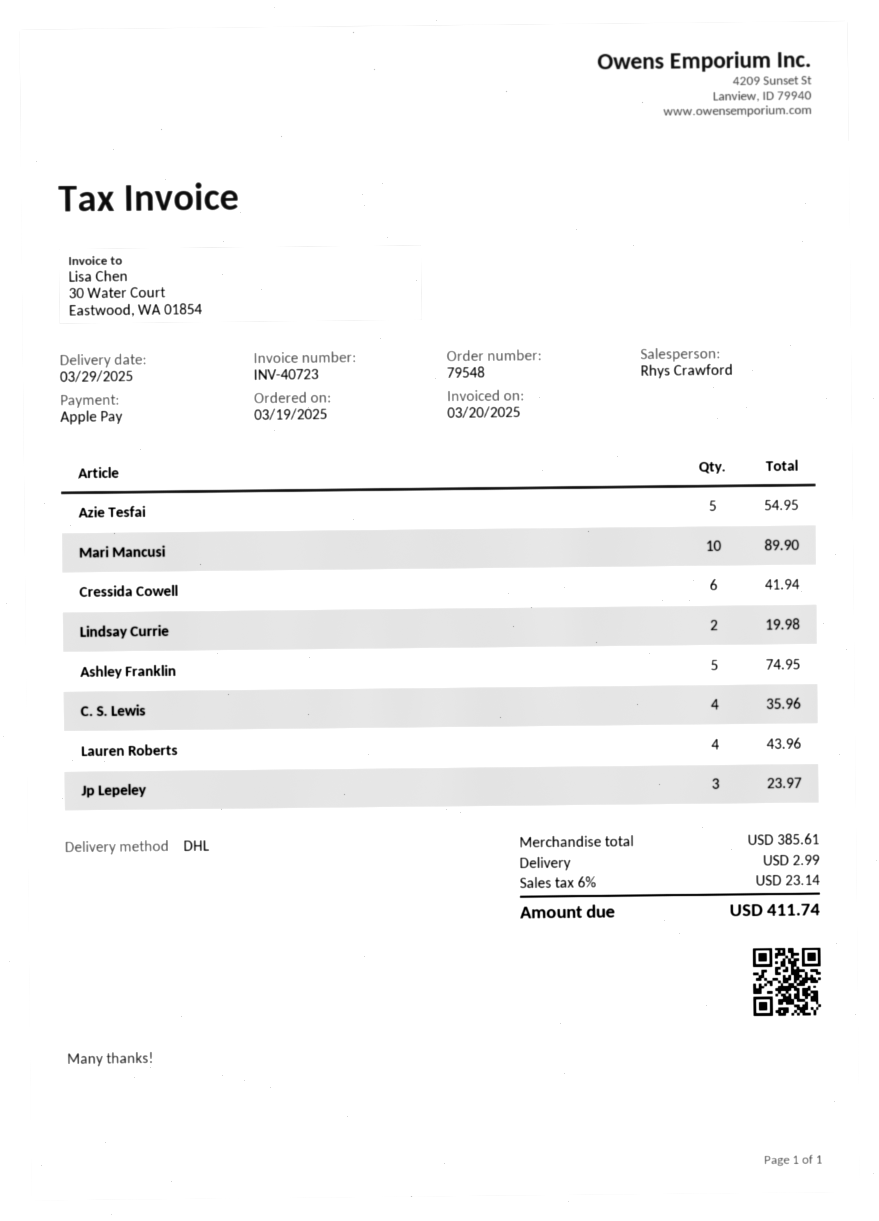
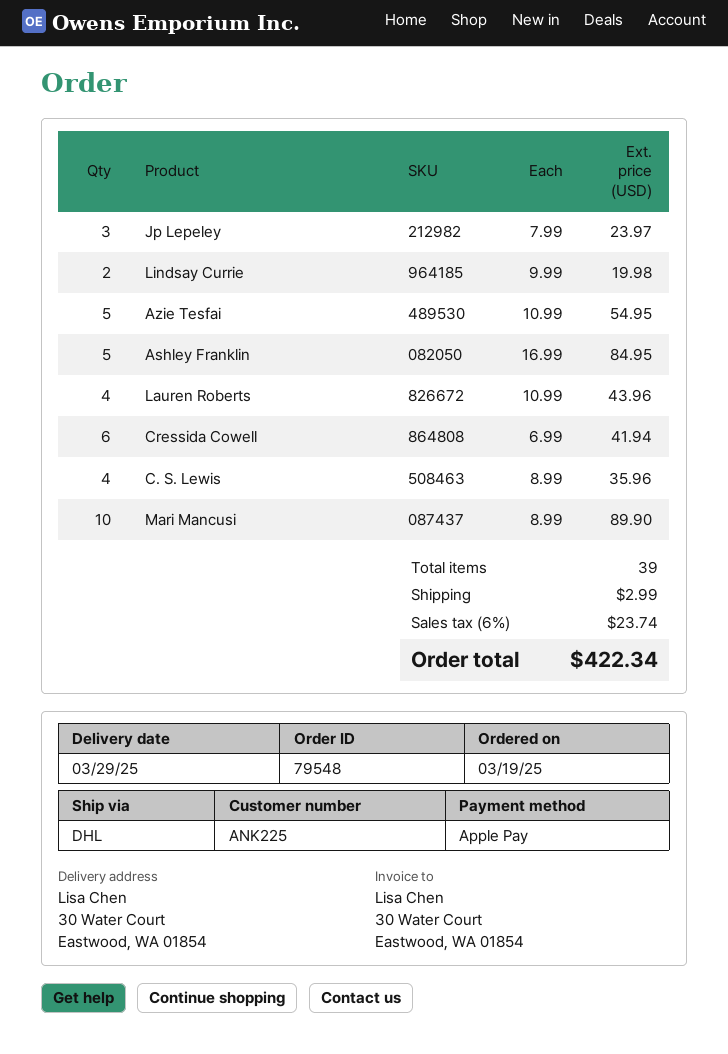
Ashley Franklin: 5 for 74.95 -> 5 for 84.95
tax: 6% = 23.14 -> 6% = 23.74
total: 411.74 -> 422.34

